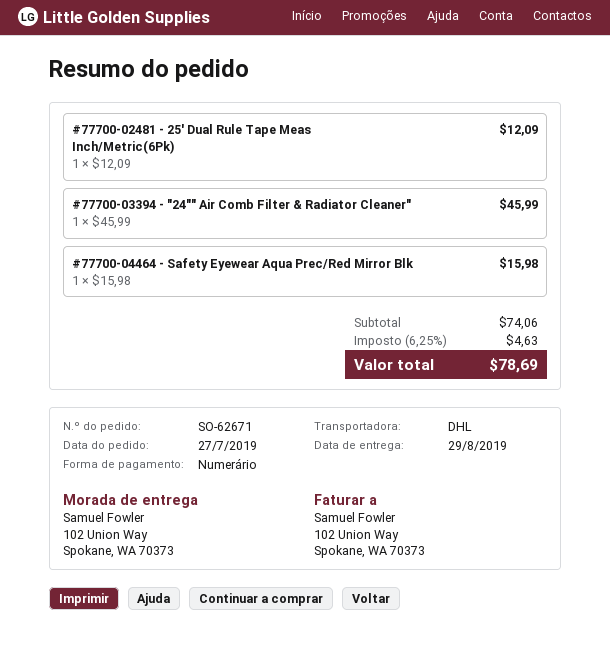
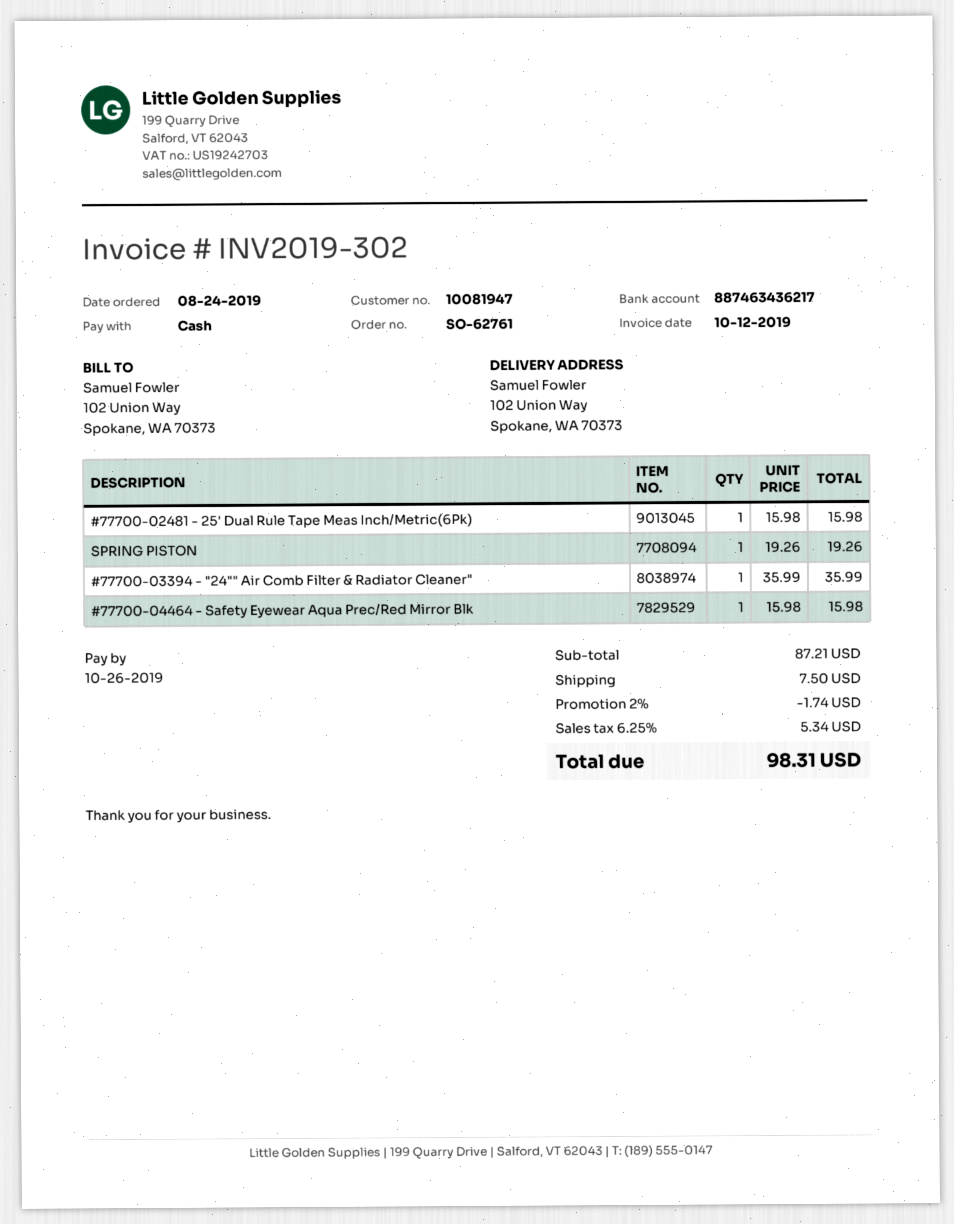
order number: SO-62671 -> SO-62761
order date: 2019-07-27 -> 2019-08-24
#77700-02481 - 25' Dual Rule Tape Meas Inch/Metric(6Pk): 1 x 12.09 = 12.09 -> 1 x 15.98 = 15.98
#77700-03394 - "24"" Air Comb Filter & Radiator Cleaner": 1 x 45.99 = 45.99 -> 1 x 35.99 = 35.99
SPRING PISTON: none -> 1 x 19.26 = 19.26
subtotal: 74.06 -> 87.21
discount: none -> 2% = 1.74
shipping: none -> 7.50
tax: 6.25% = 4.63 -> 6.25% = 5.34
total: 78.69 -> 98.31

